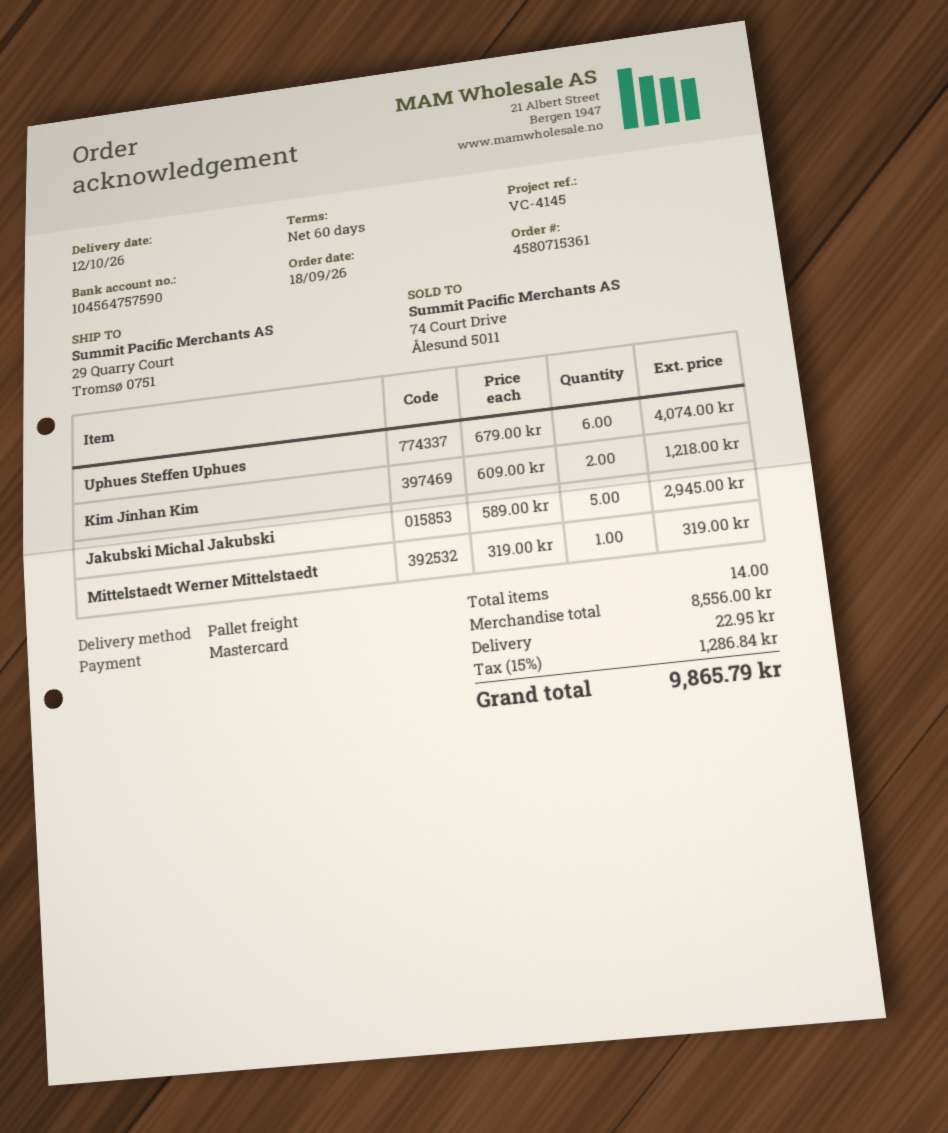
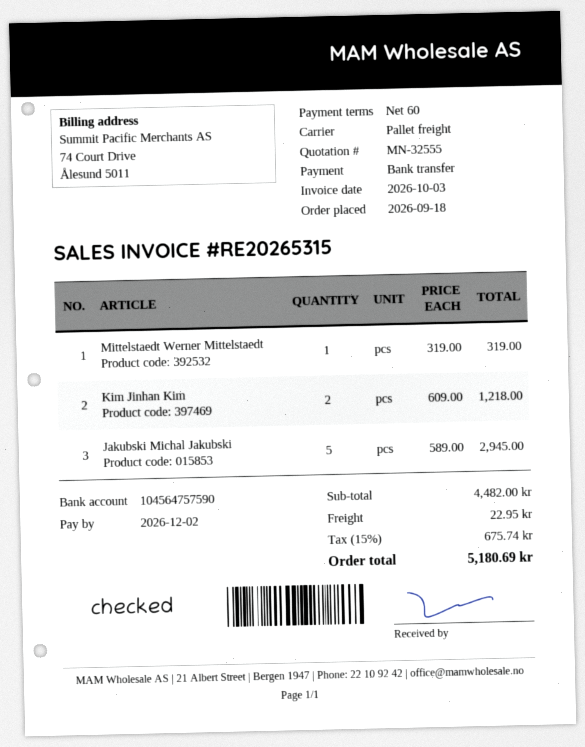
payment method: Mastercard -> bank transfer
Uphues Steffen Uphues: 6 x 679.00 = 4074.00 -> none
subtotal: 8556.00 -> 4482.00
tax: 15% = 1286.84 -> 15% = 675.74
total: 9865.79 -> 5180.69

